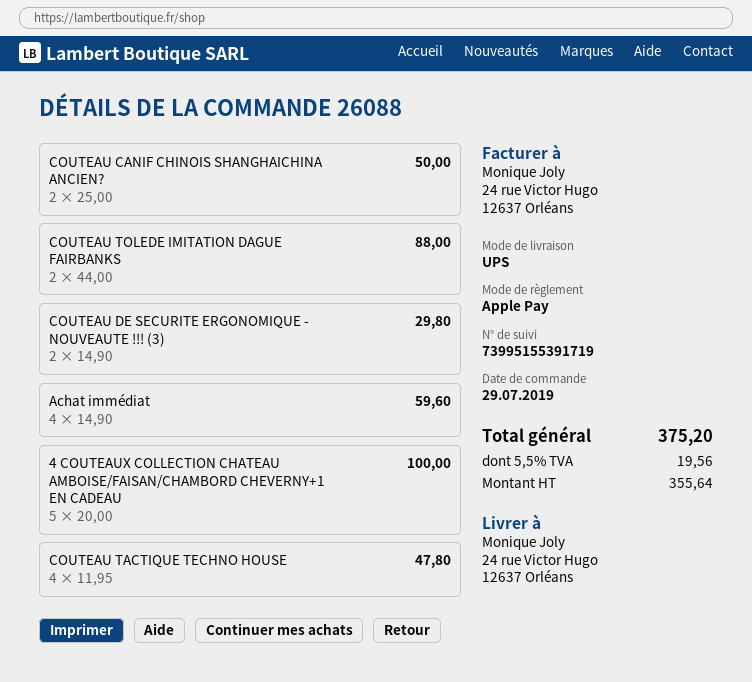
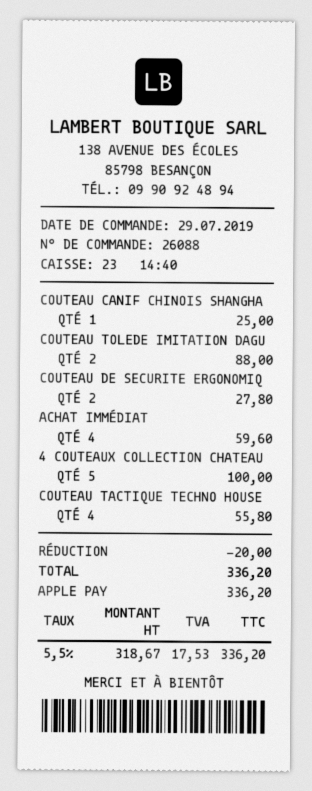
COUTEAU CANIF CHINOIS SHANGHAICHINA ANCIEN?: 2 for 50.00 -> 1 for 25.00
COUTEAU DE SECURITE ERGONOMIQUE - NOUVEAUTE !!! (3): 2 for 29.80 -> 2 for 27.80
COUTEAU TACTIQUE TECHNO HOUSE: 4 for 47.80 -> 4 for 55.80
discount: none -> 20.00
net: 355.64 -> 318.67
tax: 5.5% = 19.56 -> 5.5% = 17.53
total: 375.20 -> 336.20

